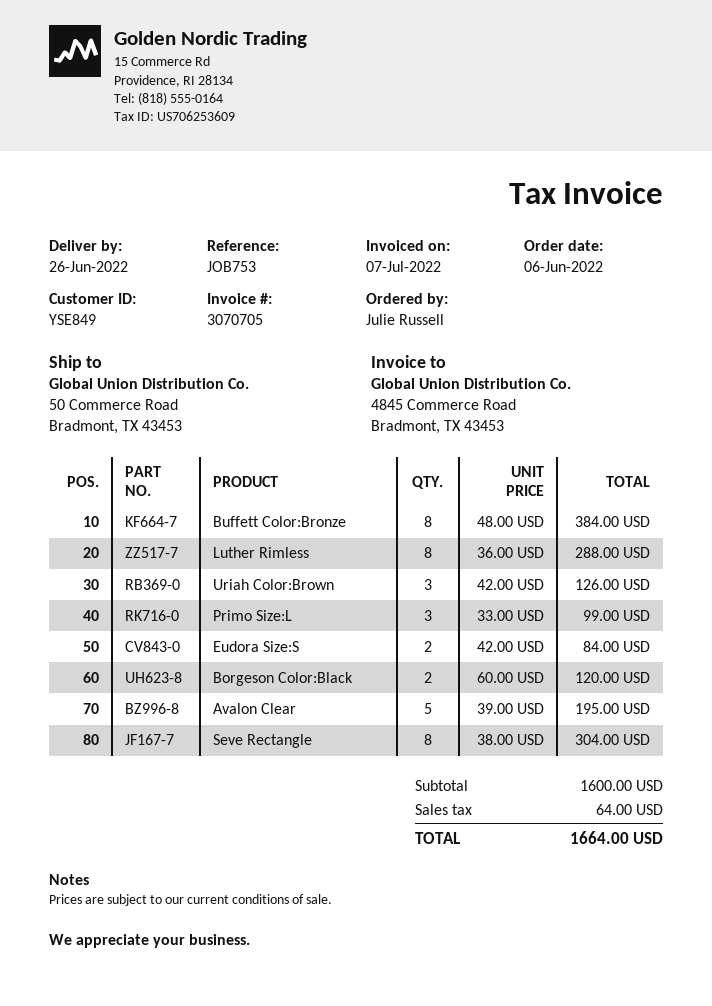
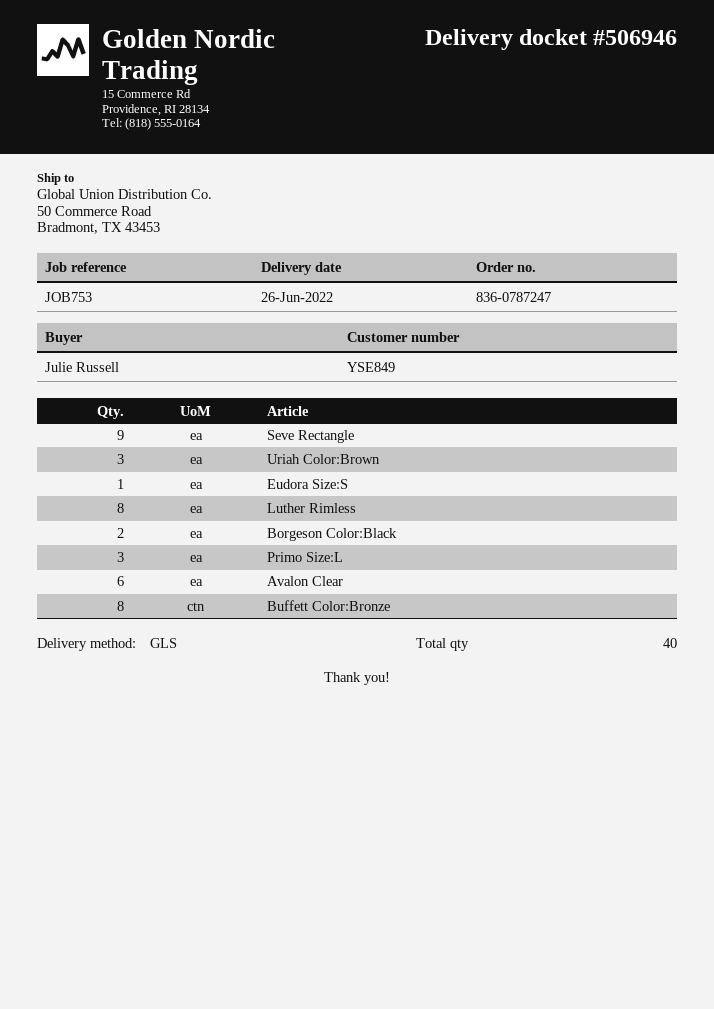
Eudora Size:S: 2 -> 1
Avalon Clear: 5 -> 6
Seve Rectangle: 8 -> 9

